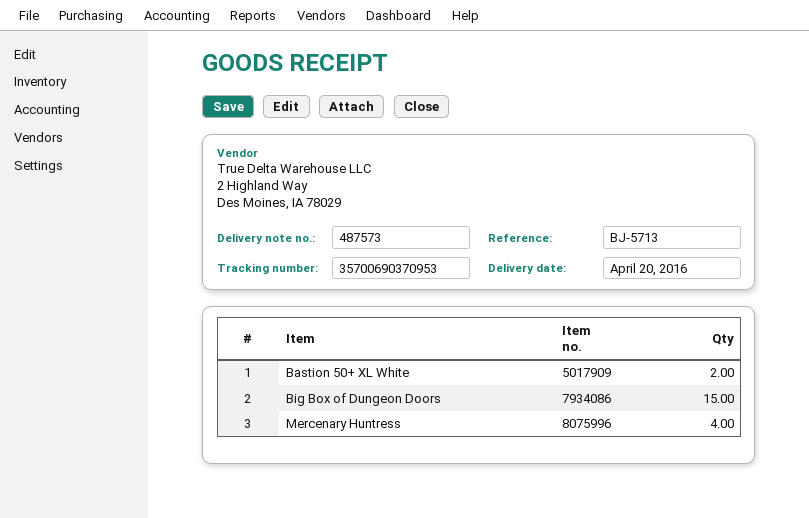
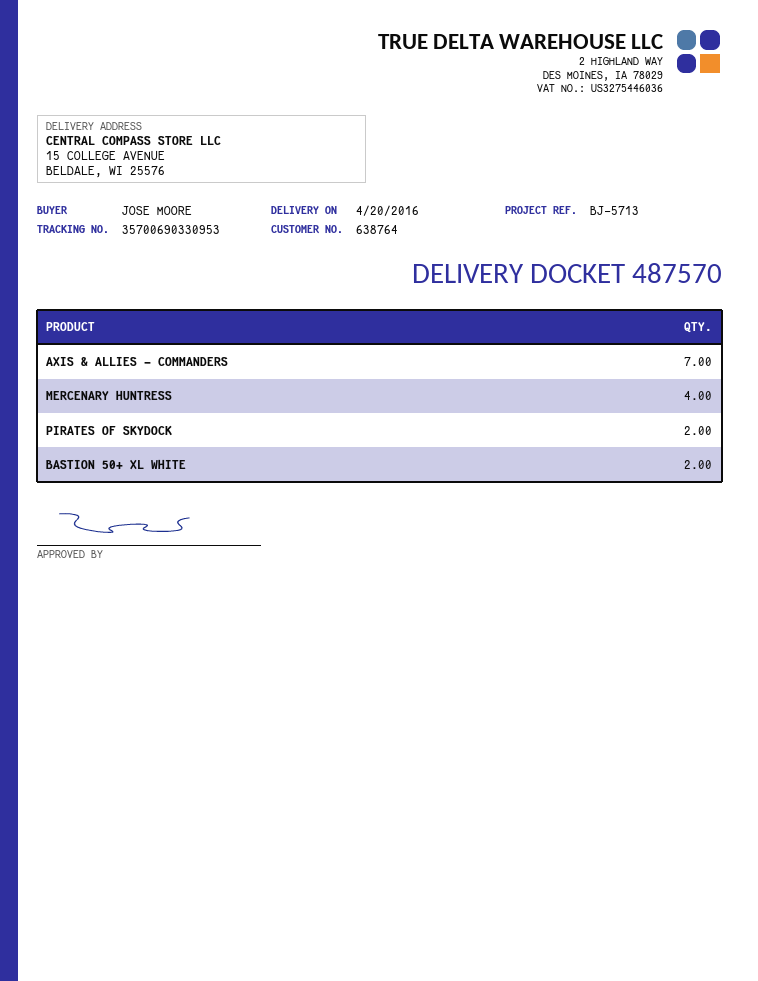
delivery note number: 487573 -> 487570
tracking number: 35700690370953 -> 35700690330953
Big Box of Dungeon Doors: 15 -> none
AXIS & ALLIES - COMMANDERS: none -> 7
PIRATES OF SKYDOCK: none -> 2

